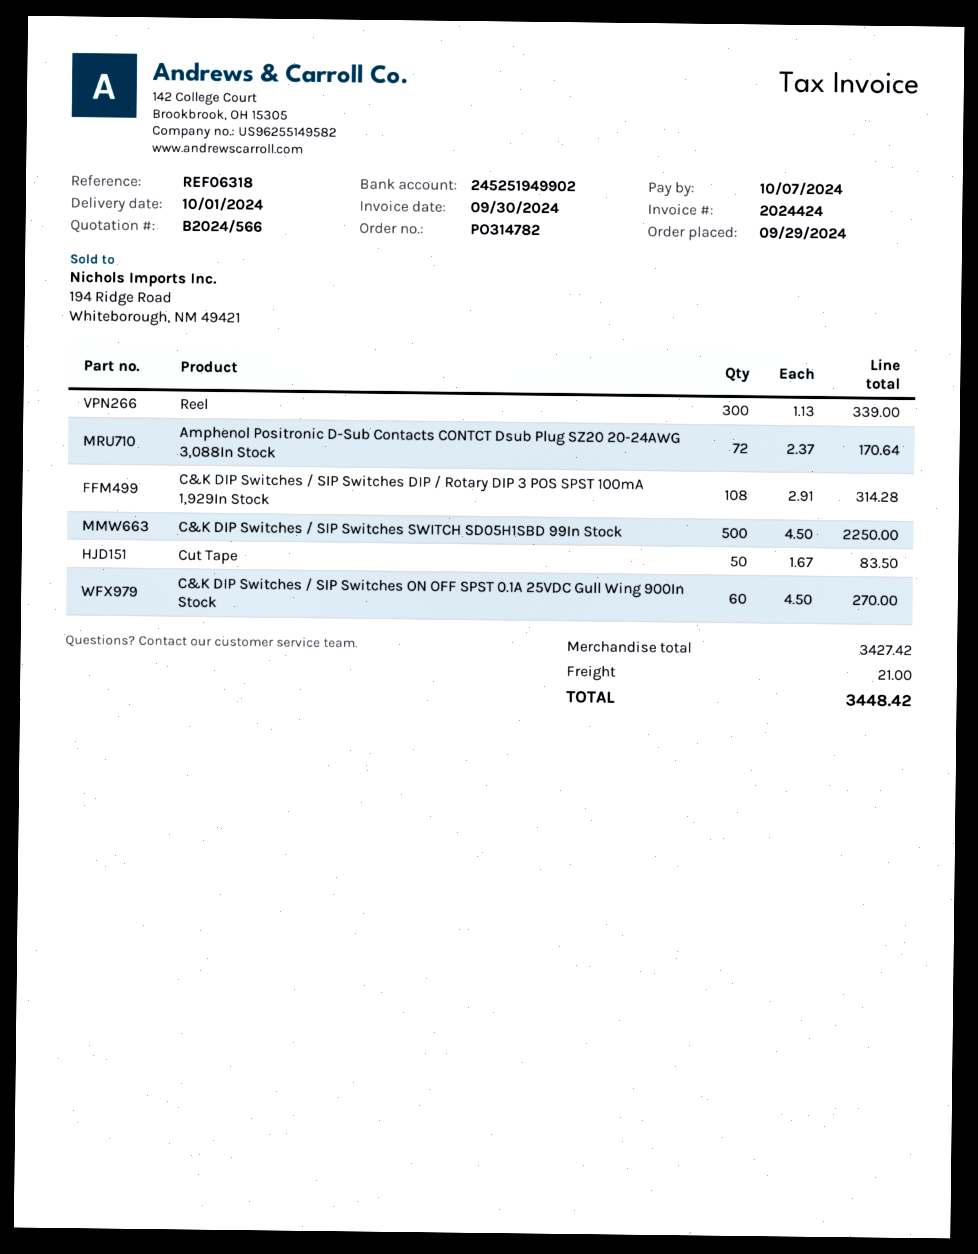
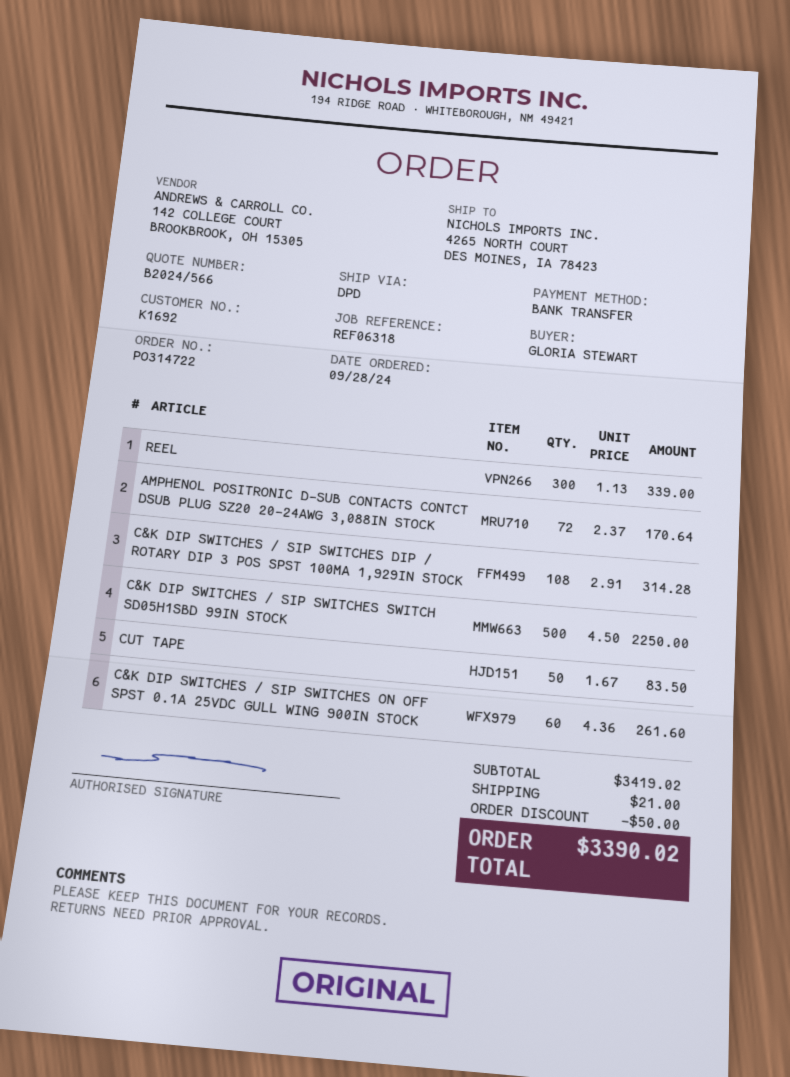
order number: PO314782 -> PO314722
order date: 2024-09-29 -> 2024-09-28
C&K DIP Switches / SIP Switches ON OFF SPST 0.1A 25VDC Gull Wing 900In Stock: 60 x 4.50 = 270.00 -> 60 x 4.36 = 261.60
subtotal: 3427.42 -> 3419.02
discount: none -> 50.00
total: 3448.42 -> 3390.02

